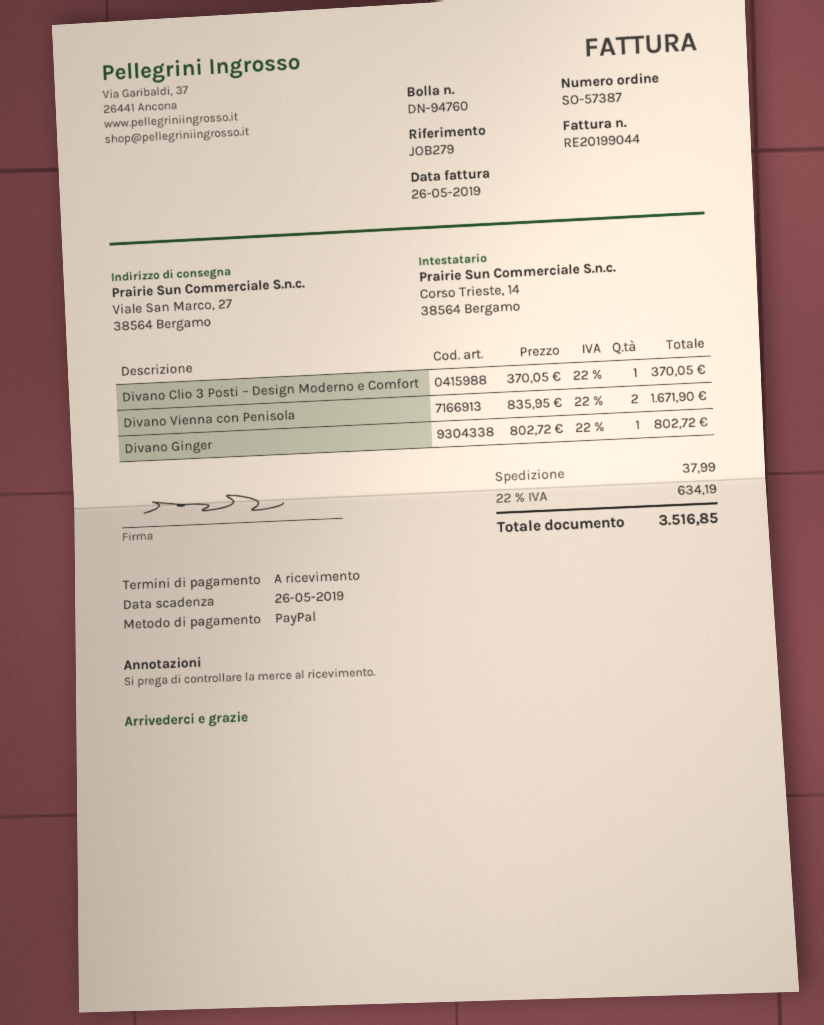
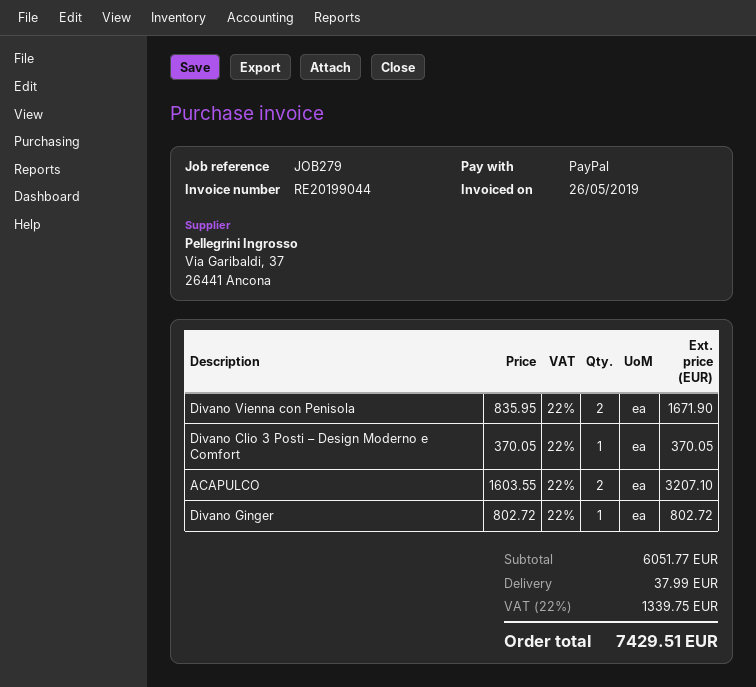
ACAPULCO: none -> 2 x 1603.55 = 3207.10
tax: 22% = 634.19 -> 22% = 1339.75
total: 3516.85 -> 7429.51

